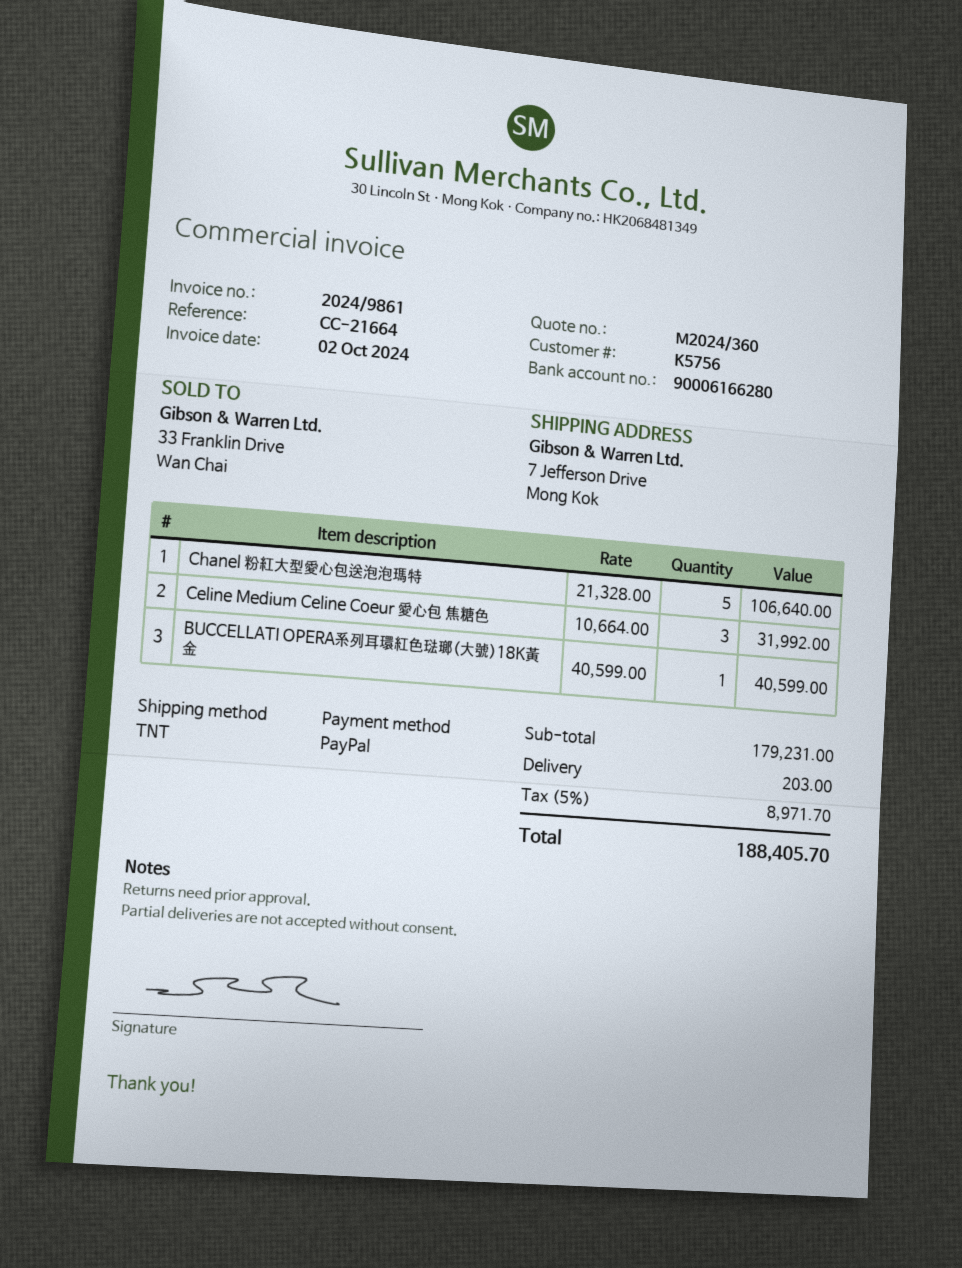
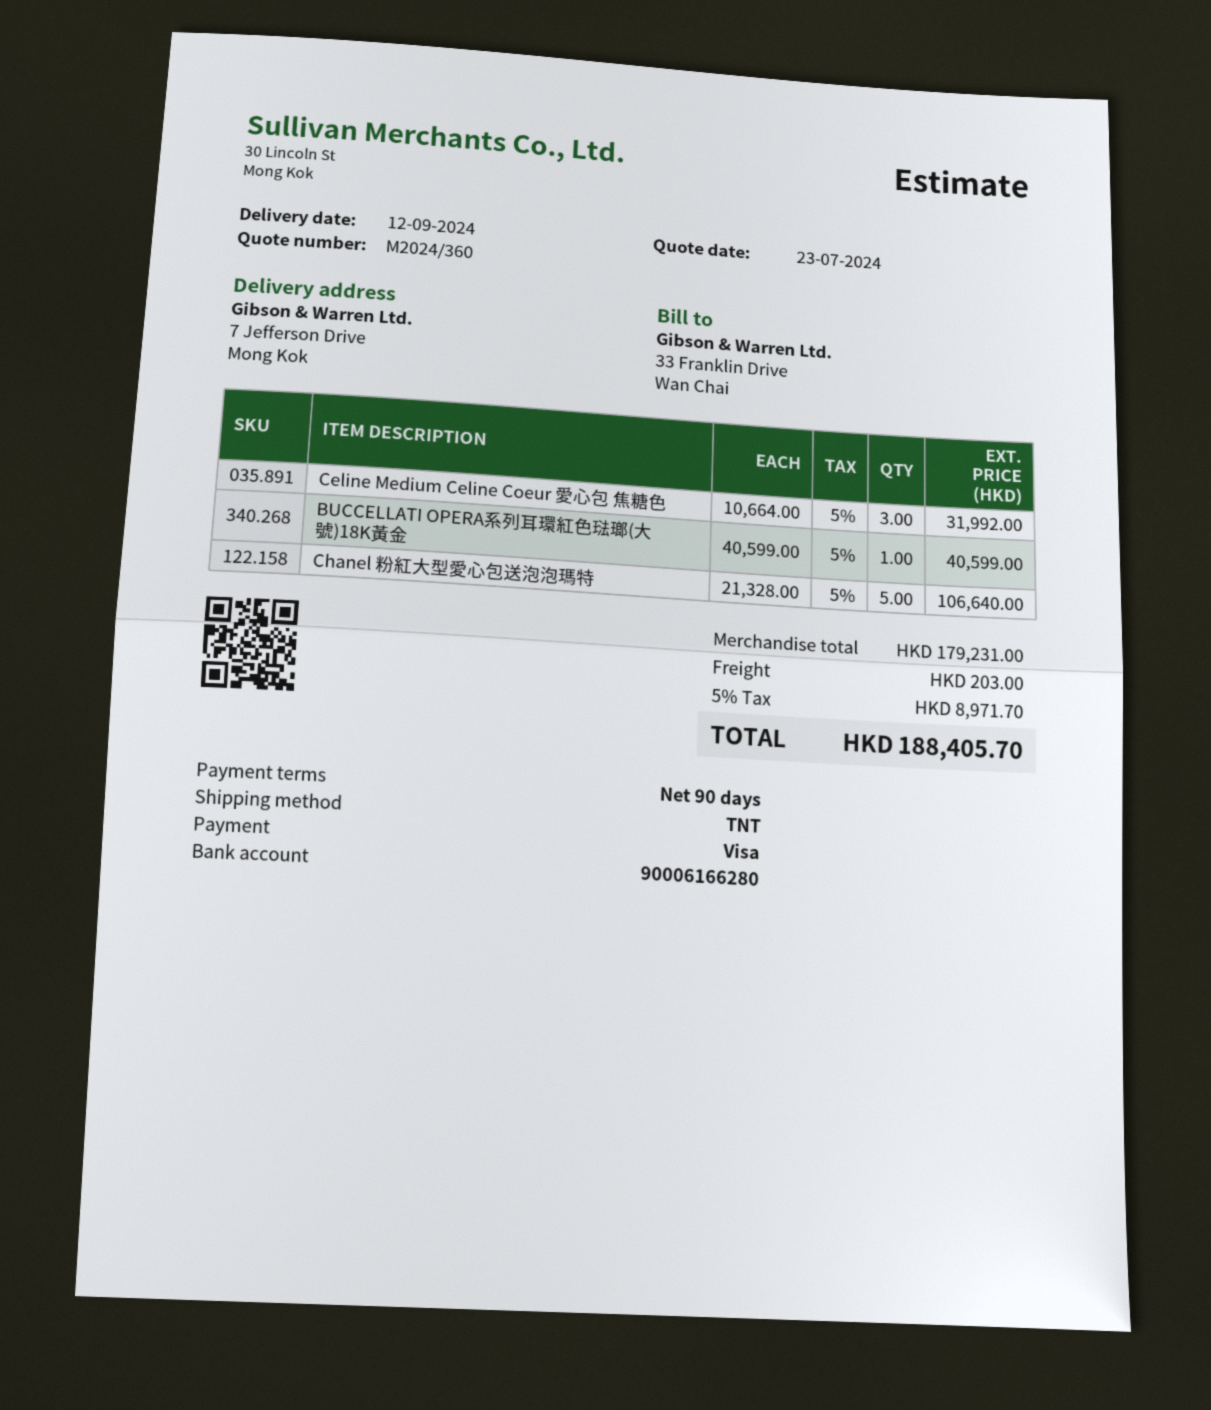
payment method: PayPal -> Visa

